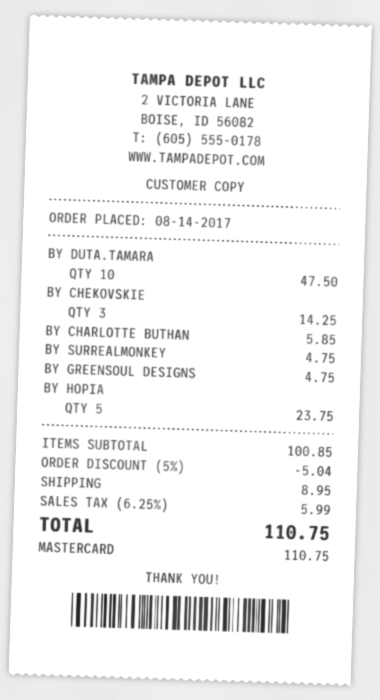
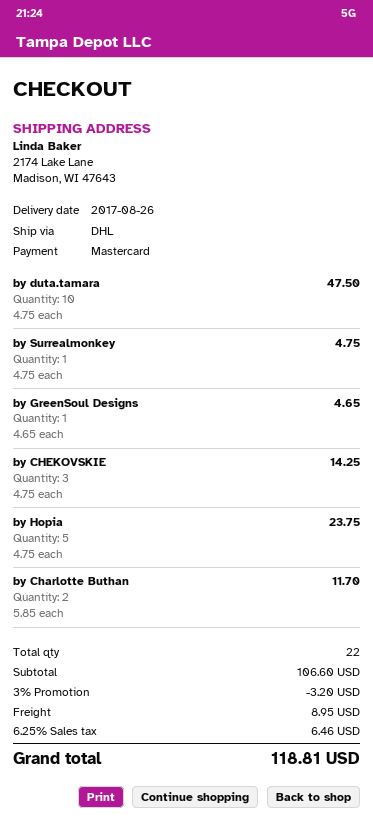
BY CHARLOTTE BUTHAN: 1 for 5.85 -> 2 for 11.70
BY GREENSOUL DESIGNS: 1 for 4.75 -> 1 for 4.65
subtotal: 100.85 -> 106.60
discount: 5% = 5.04 -> 3% = 3.20
tax: 6.25% = 5.99 -> 6.25% = 6.46
total: 110.75 -> 118.81

